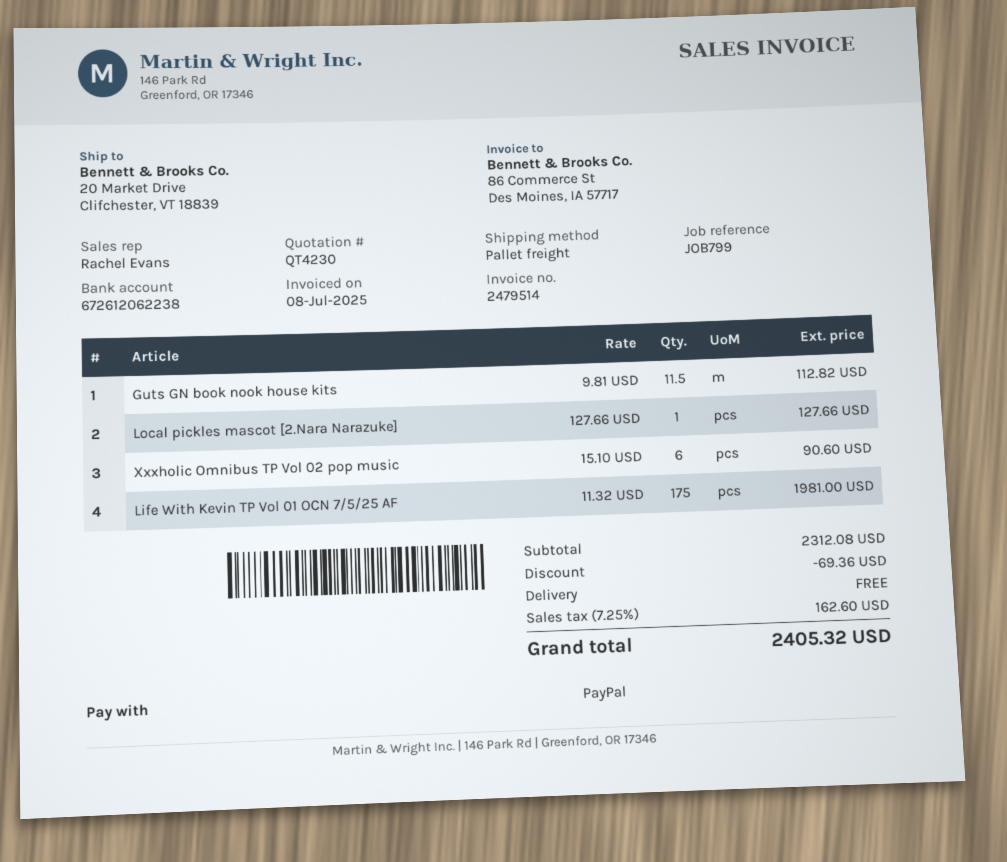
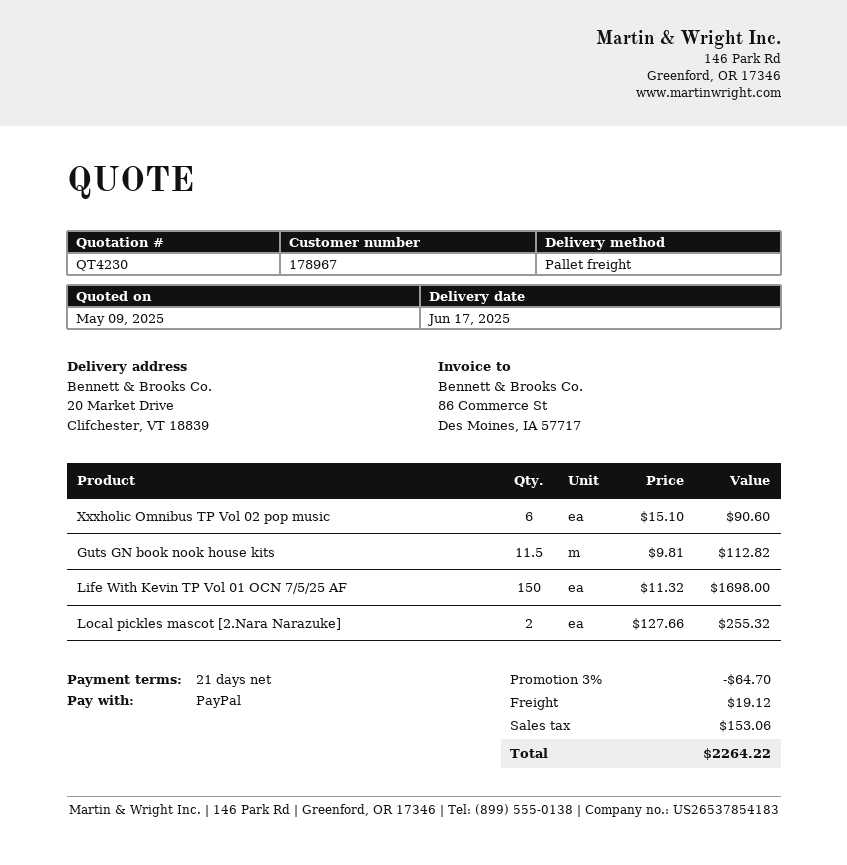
Local pickles mascot [2.Nara Narazuke]: 1 x 127.66 = 127.66 -> 2 x 127.66 = 255.32
Life With Kevin TP Vol 01 OCN 7/5/25 AF: 175 x 11.32 = 1981.00 -> 150 x 11.32 = 1698.00
discount: 69.36 -> 64.70
shipping: 0.00 -> 19.12
tax: 162.60 -> 153.06
total: 2405.32 -> 2264.22

